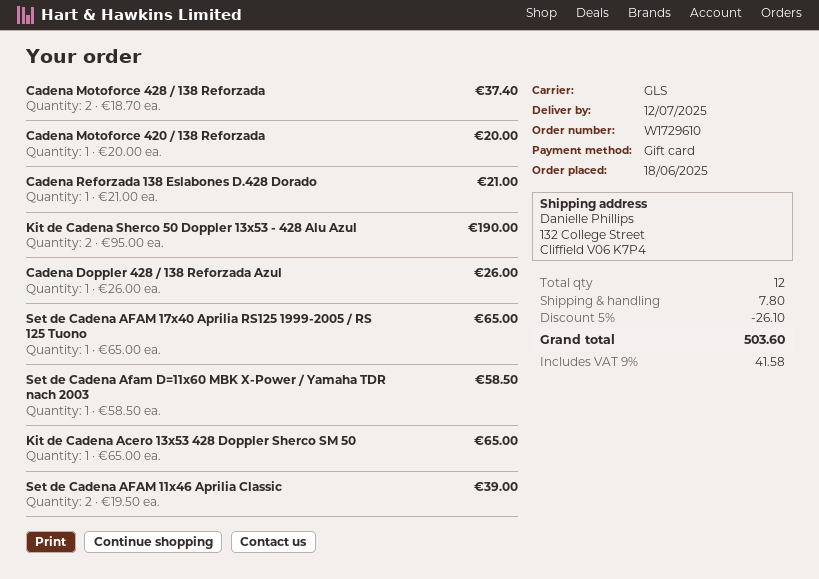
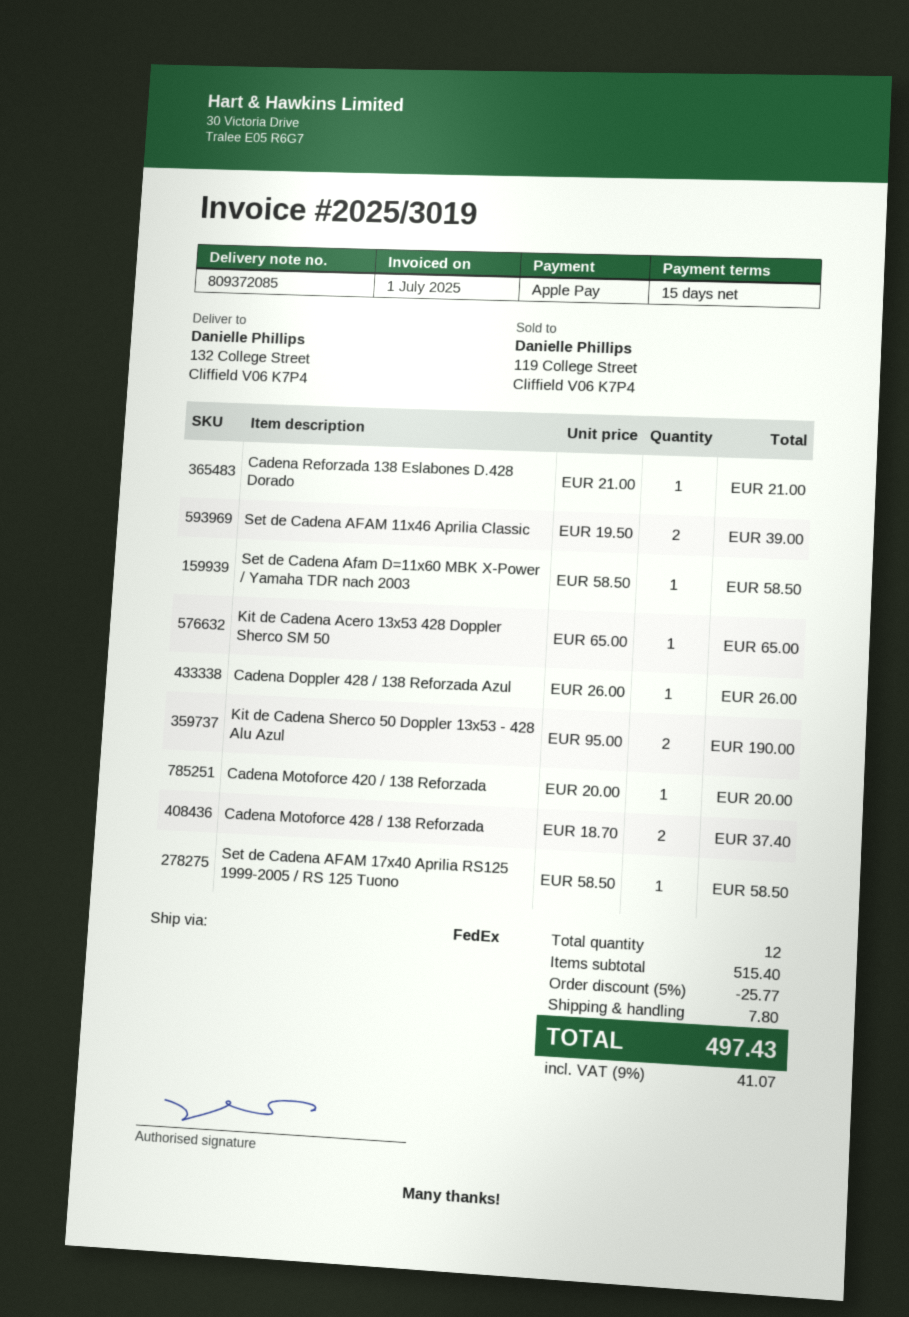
payment method: gift card -> Apple Pay
shipping method: GLS -> FedEx
Set de Cadena AFAM 17x40 Aprilia RS125 1999-2005 / RS 125 Tuono: 1 x 65.00 = 65.00 -> 1 x 58.50 = 58.50
discount: 5% = 26.10 -> 5% = 25.77
tax: 9% = 41.58 -> 9% = 41.07
total: 503.60 -> 497.43

